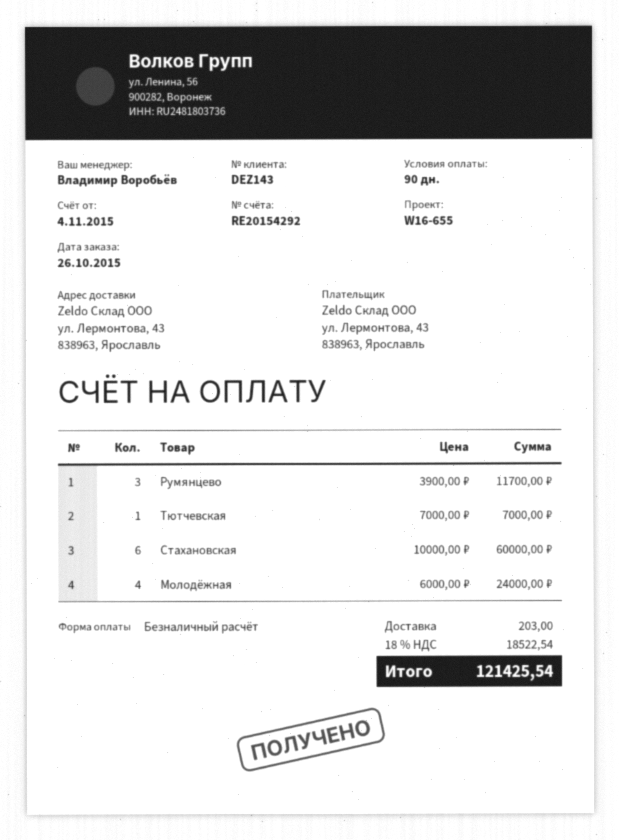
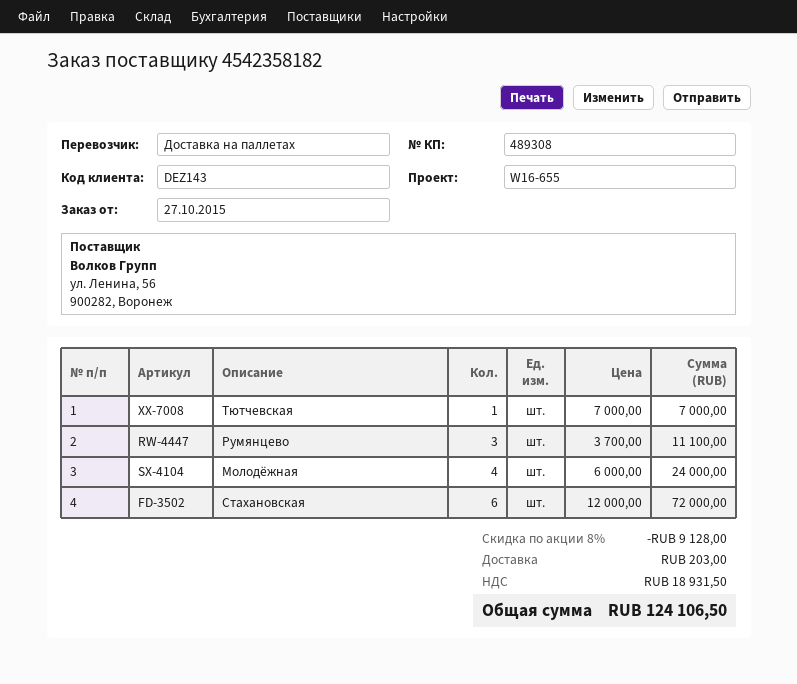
order date: 2015-10-26 -> 2015-10-27
Румянцево: 3 x 3900.00 = 11700.00 -> 3 x 3700.00 = 11100.00
Стахановская: 6 x 10000.00 = 60000.00 -> 6 x 12000.00 = 72000.00
discount: none -> 8% = 9128.00
tax: 18522.54 -> 18931.50
total: 121425.54 -> 124106.50

